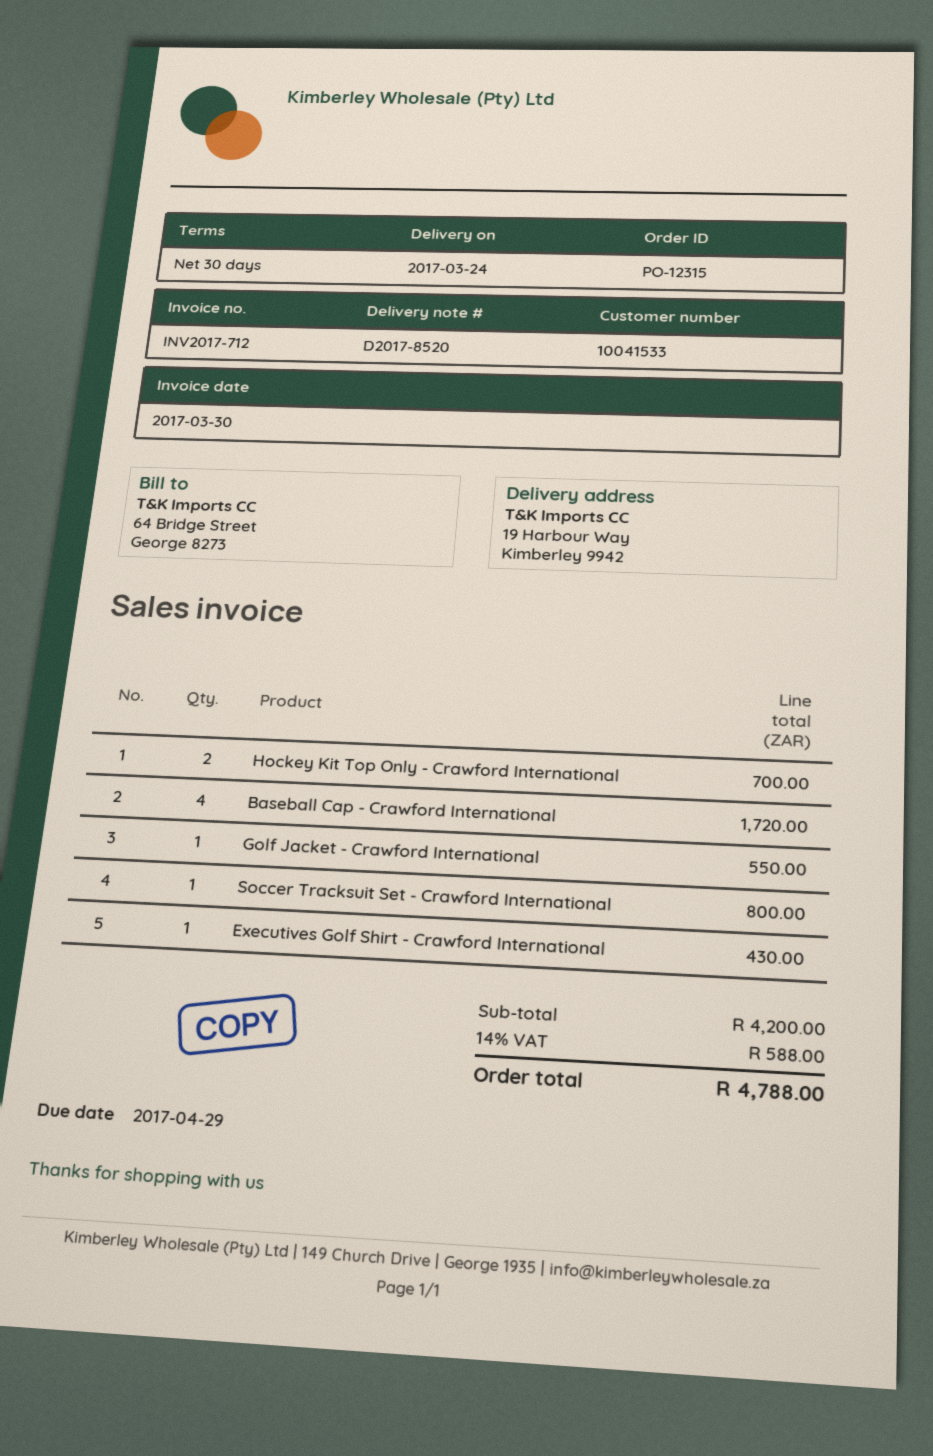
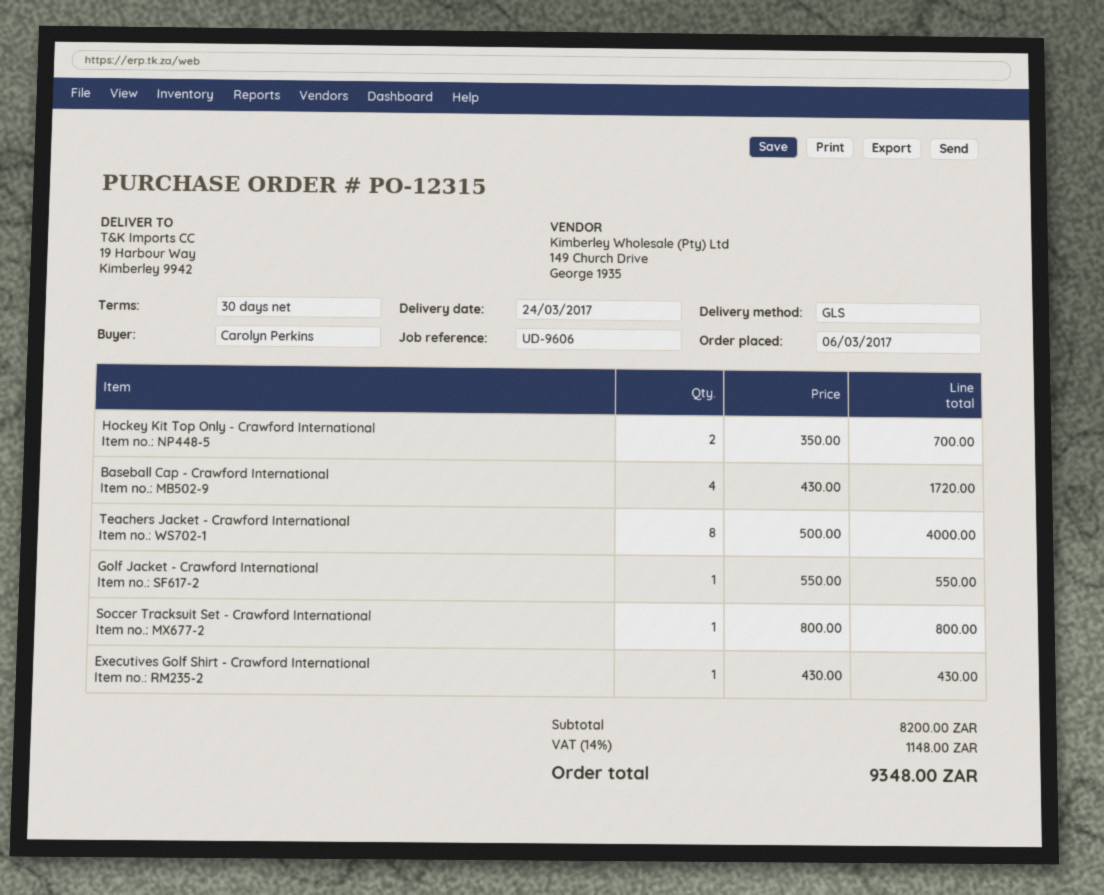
Teachers Jacket - Crawford International: none -> 8 for 4000.00
subtotal: 4200.00 -> 8200.00
tax: 14% = 588.00 -> 14% = 1148.00
total: 4788.00 -> 9348.00

